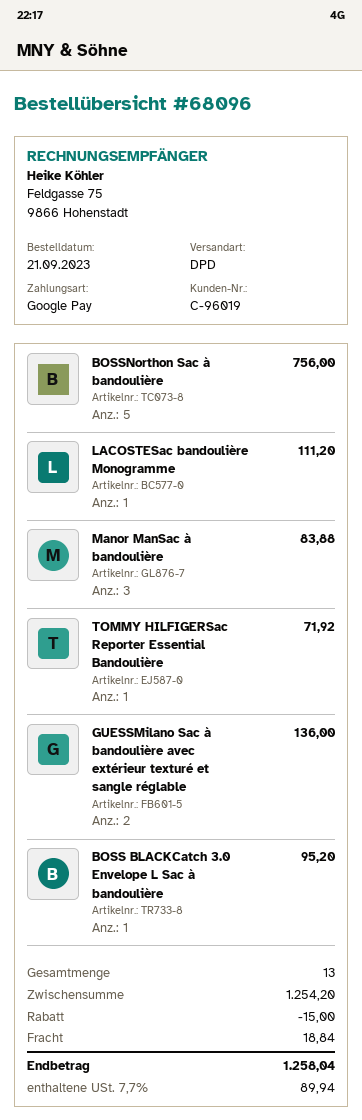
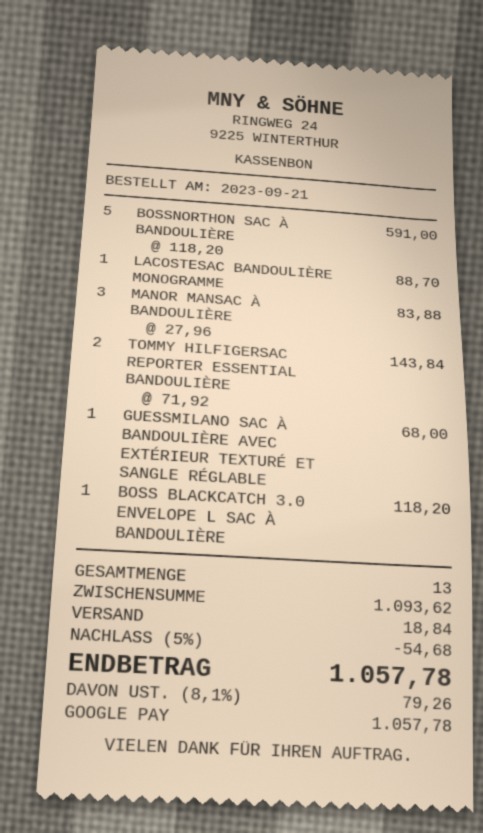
BOSSNorthon Sac à bandoulière: 5 for 756.00 -> 5 for 591.00
LACOSTESac bandoulière Monogramme: 1 for 111.20 -> 1 for 88.70
TOMMY HILFIGERSac Reporter Essential Bandoulière: 1 for 71.92 -> 2 for 143.84
GUESSMilano Sac à bandoulière avec extérieur texturé et sangle réglable: 2 for 136.00 -> 1 for 68.00
BOSS BLACKCatch 3.0 Envelope L Sac à bandoulière: 1 for 95.20 -> 1 for 118.20
subtotal: 1254.20 -> 1093.62
discount: 15.00 -> 54.68
tax: 7.7% = 89.94 -> 8.1% = 79.26
total: 1258.04 -> 1057.78

